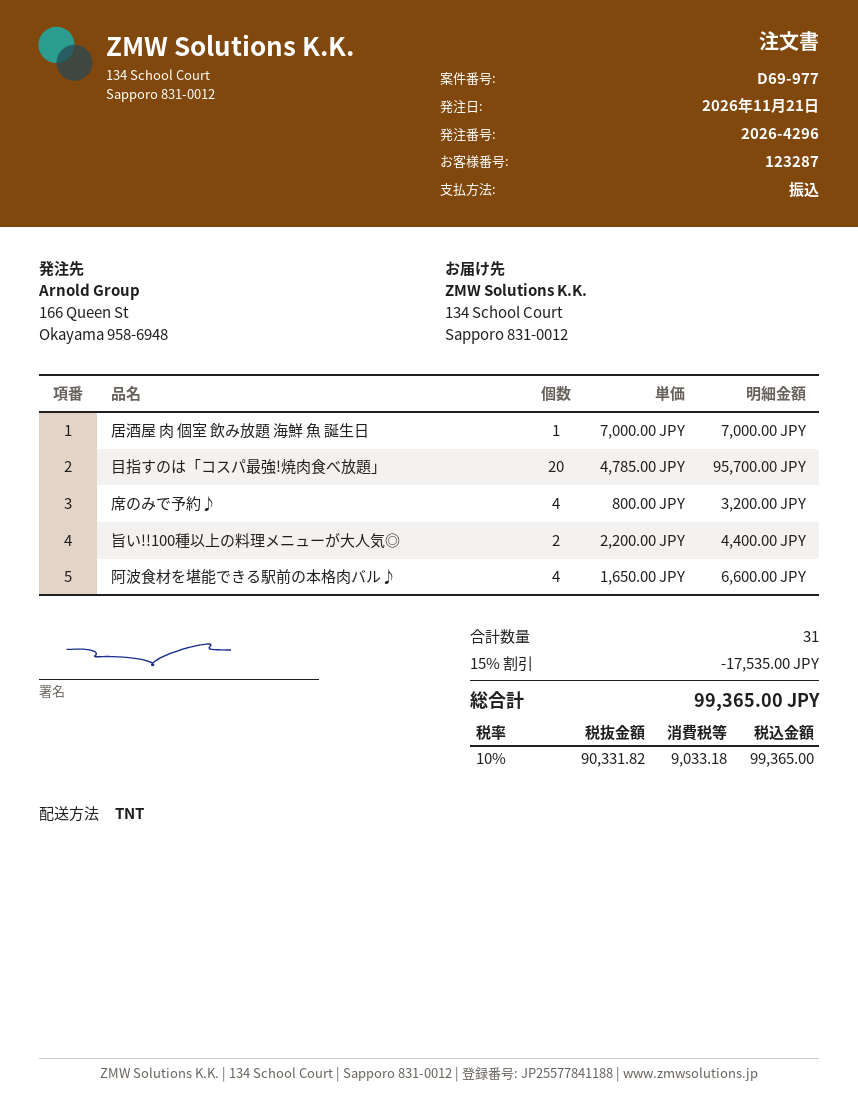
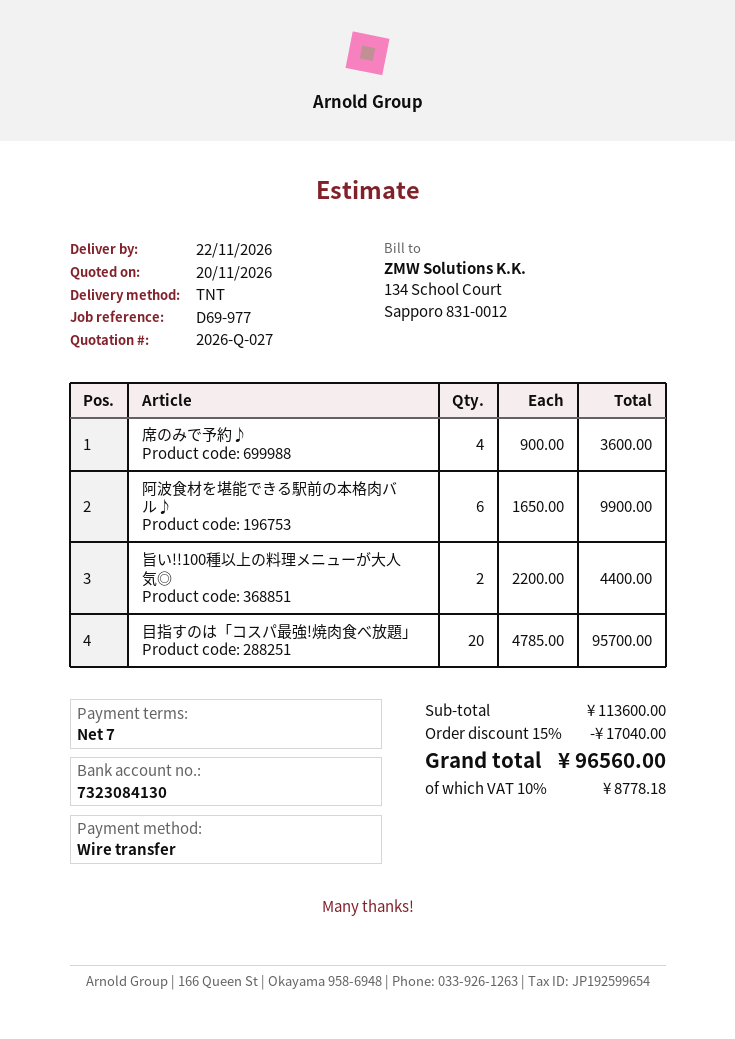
居酒屋 肉 個室 飲み放題 海鮮 魚 誕生日: 1 x 7000.00 = 7000.00 -> none
席のみで予約♪: 4 x 800.00 = 3200.00 -> 4 x 900.00 = 3600.00
阿波食材を堪能できる駅前の本格肉バル♪: 4 x 1650.00 = 6600.00 -> 6 x 1650.00 = 9900.00
discount: 15% = 17535.00 -> 15% = 17040.00
tax: 10% = 9033.18 -> 10% = 8778.18
total: 99365.00 -> 96560.00

